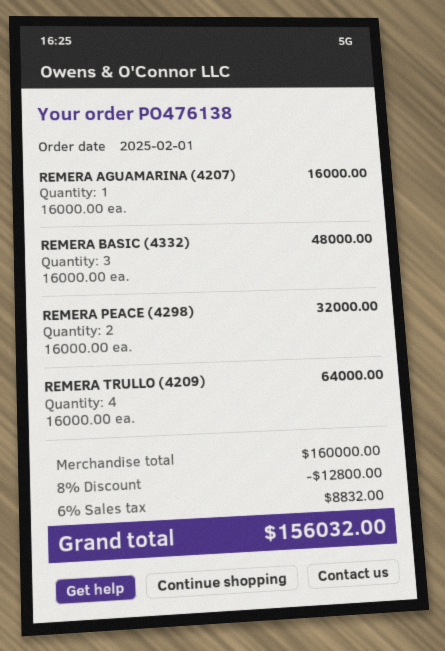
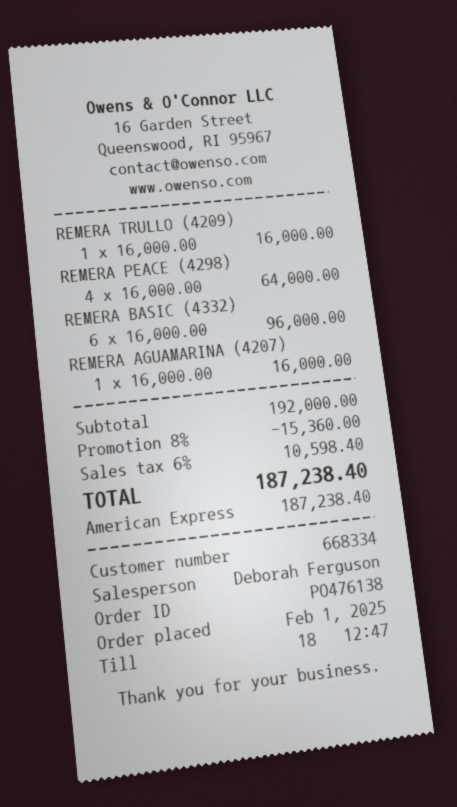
REMERA BASIC (4332): 3 x 16000.00 = 48000.00 -> 6 x 16000.00 = 96000.00
REMERA PEACE (4298): 2 x 16000.00 = 32000.00 -> 4 x 16000.00 = 64000.00
REMERA TRULLO (4209): 4 x 16000.00 = 64000.00 -> 1 x 16000.00 = 16000.00
subtotal: 160000.00 -> 192000.00
discount: 8% = 12800.00 -> 8% = 15360.00
tax: 6% = 8832.00 -> 6% = 10598.40
total: 156032.00 -> 187238.40

